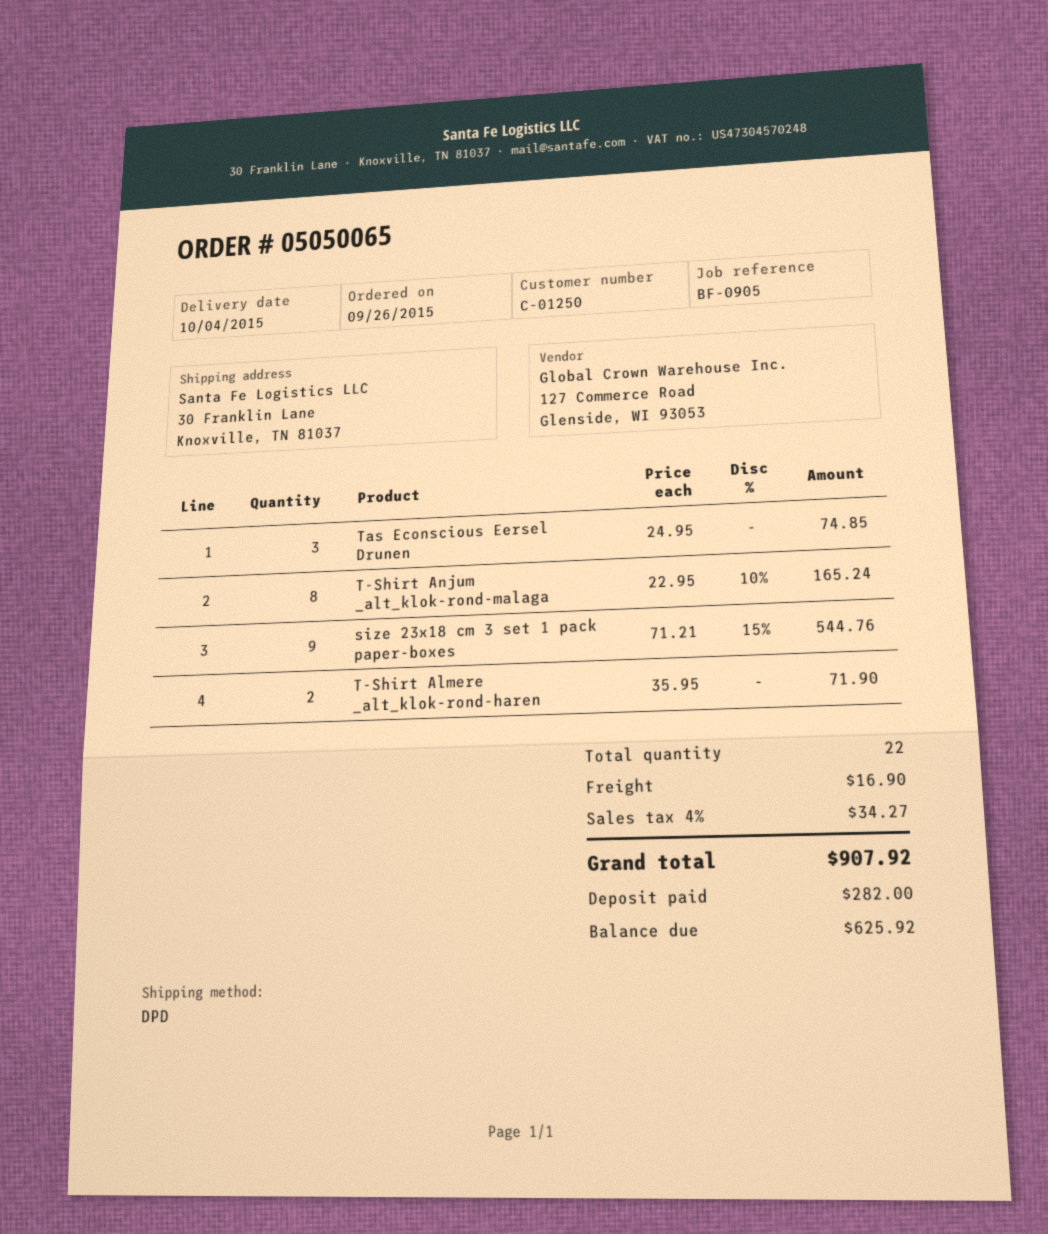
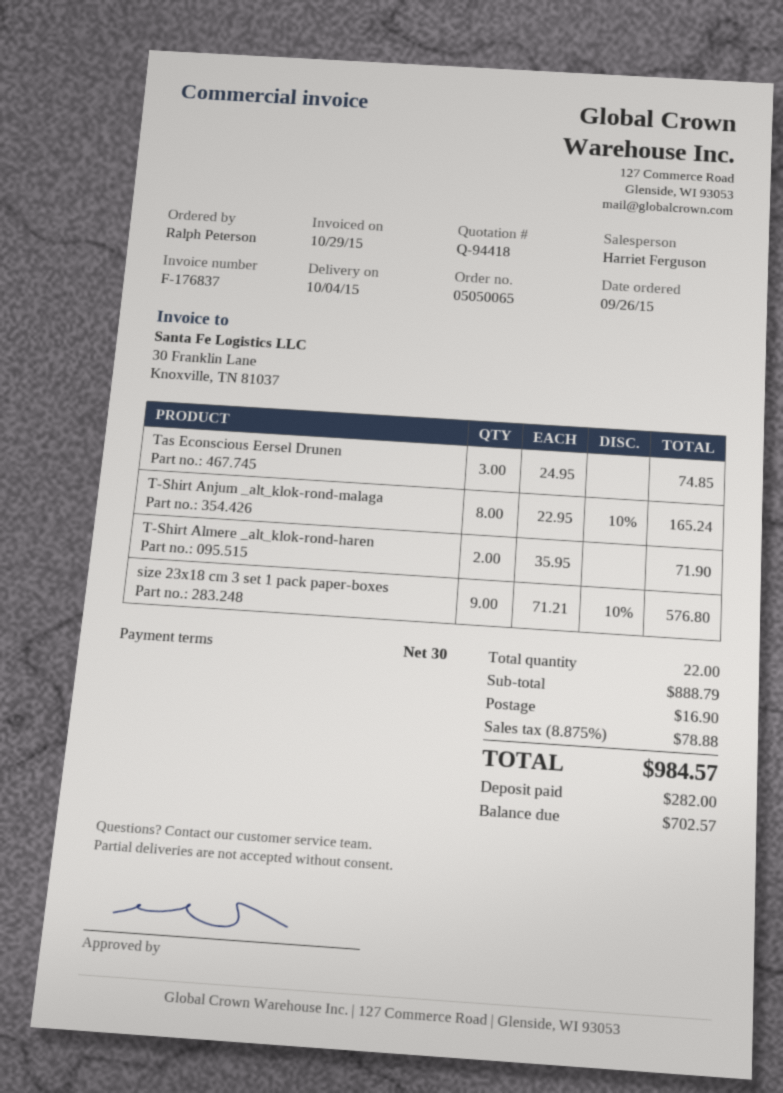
size 23x18 cm 3 set 1 pack paper-boxes: 9 x 71.21 - 15% = 544.76 -> 9 x 71.21 - 10% = 576.80
tax: 4% = 34.27 -> 8.875% = 78.88
total: 907.92 -> 984.57
balance: 625.92 -> 702.57

